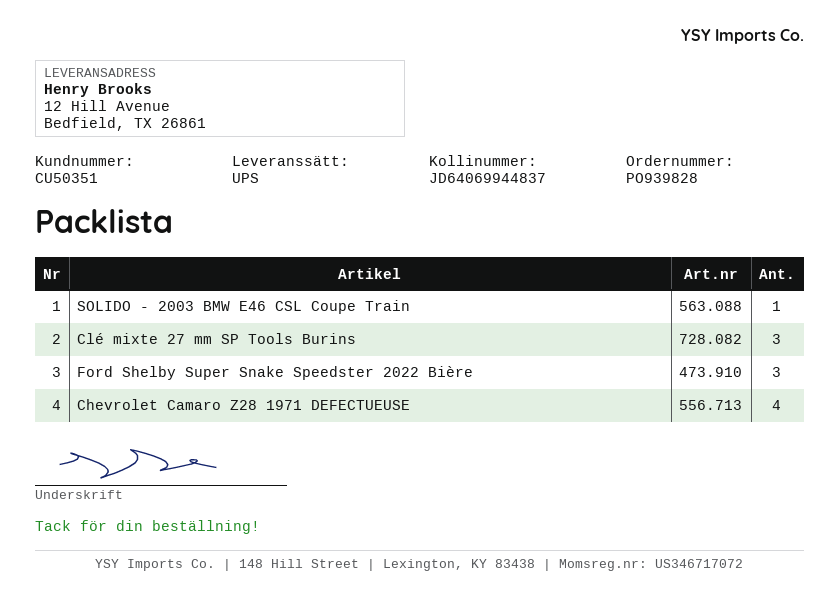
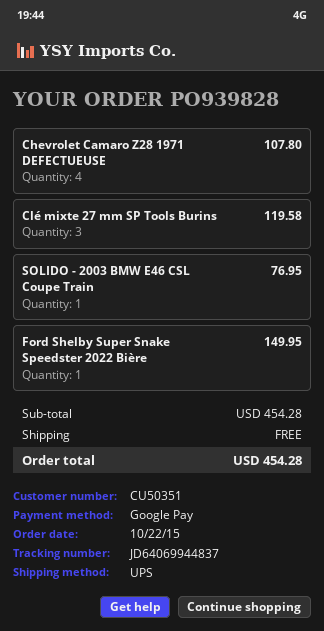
Ford Shelby Super Snake Speedster 2022 Bière: 3 -> 1

